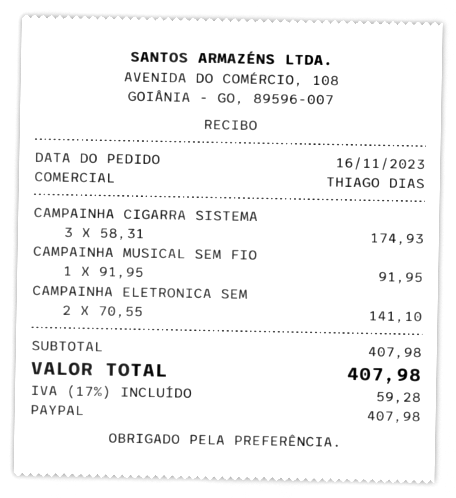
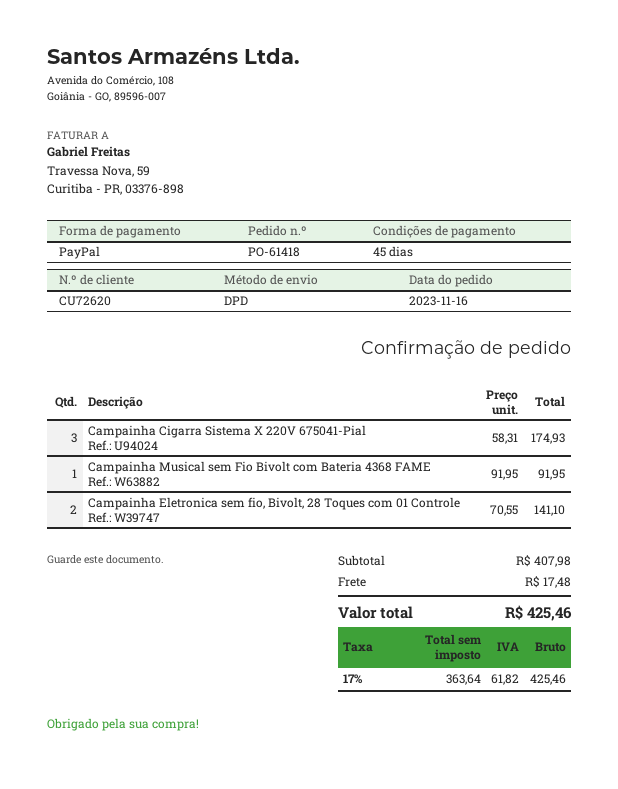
shipping: none -> 17.48
tax: 17% = 59.28 -> 17% = 61.82
total: 407.98 -> 425.46

